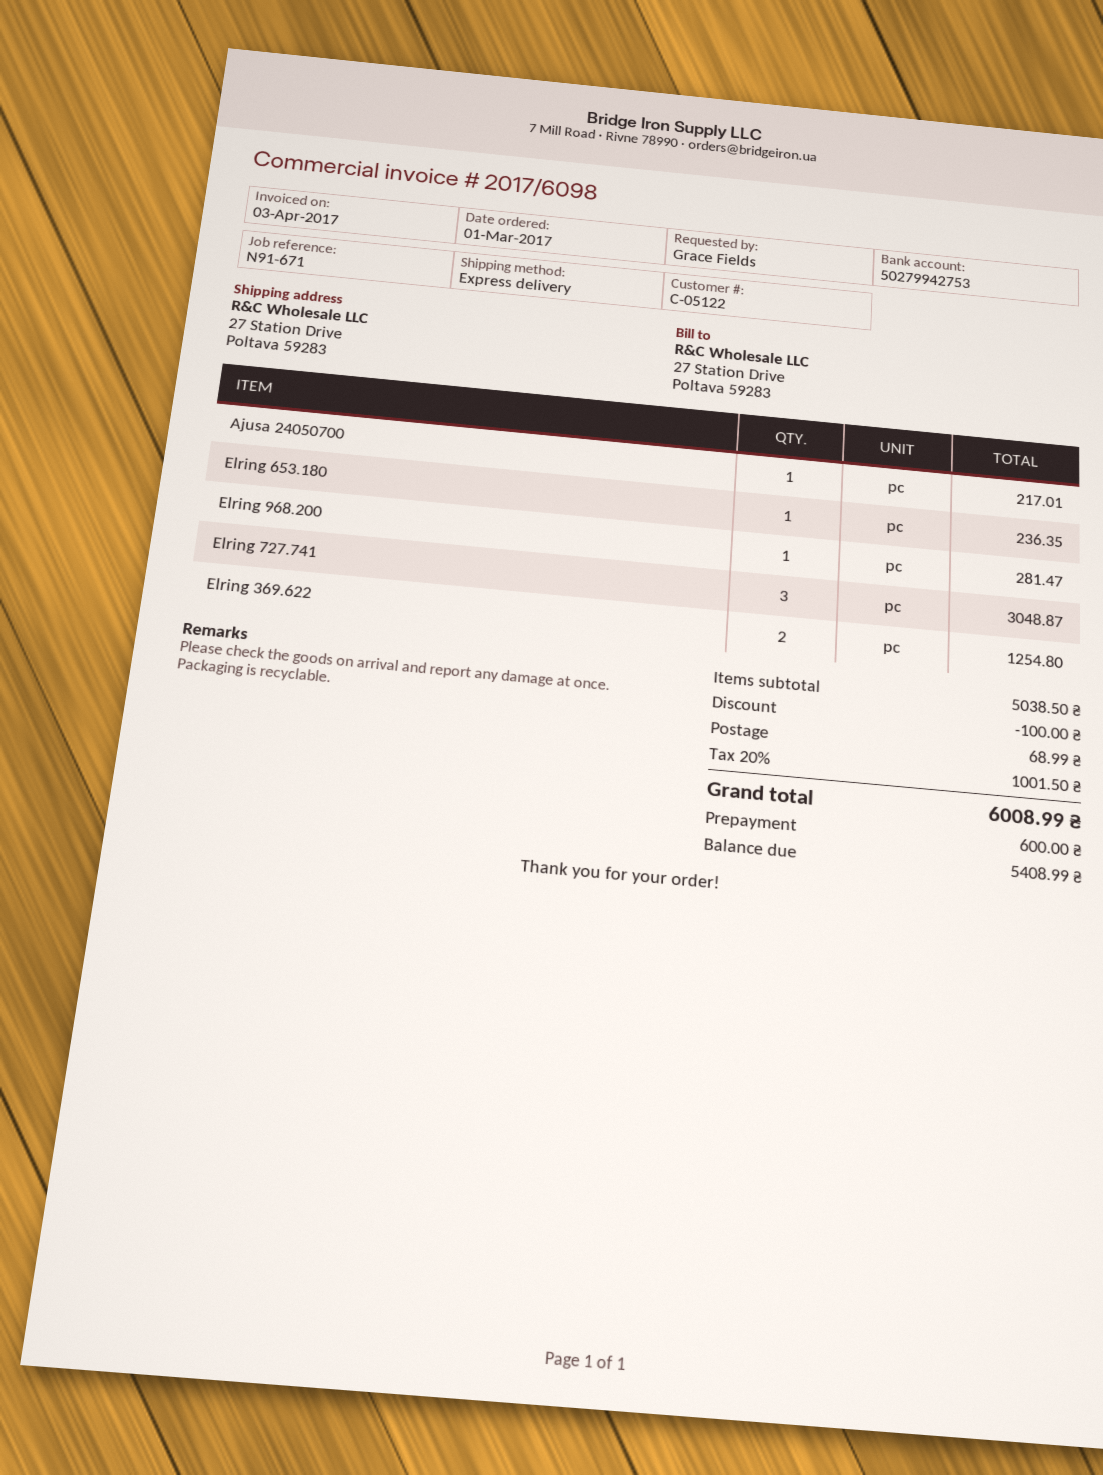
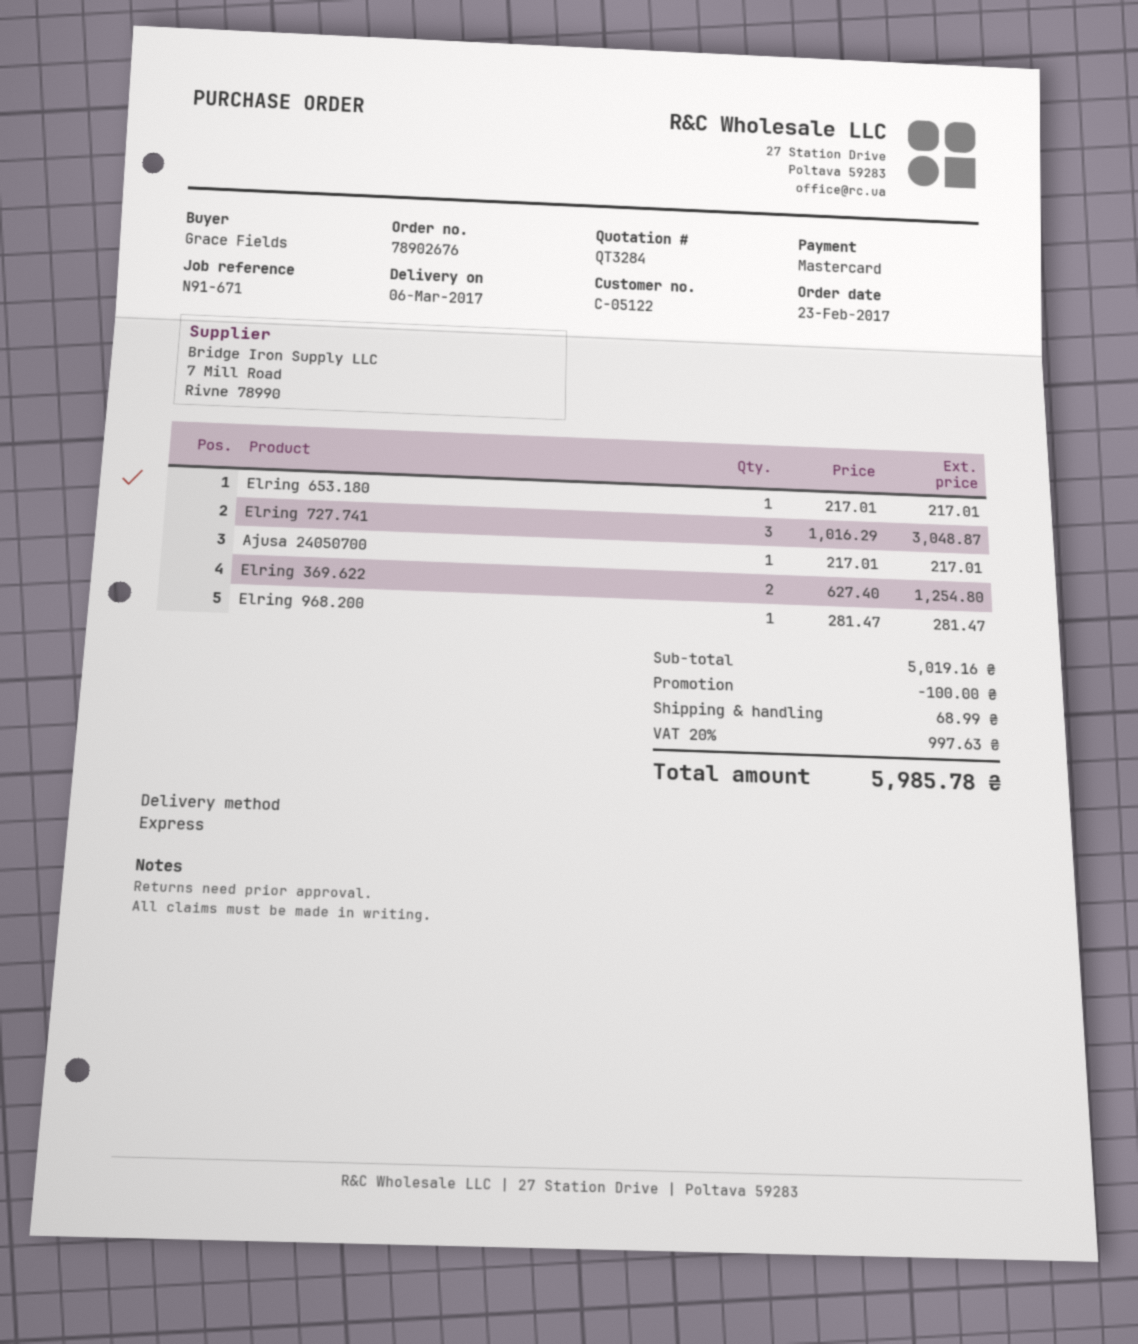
order date: 2017-03-01 -> 2017-02-23
Elring 653.180: 1 for 236.35 -> 1 for 217.01
subtotal: 5038.50 -> 5019.16
tax: 20% = 1001.50 -> 20% = 997.63
total: 6008.99 -> 5985.78

